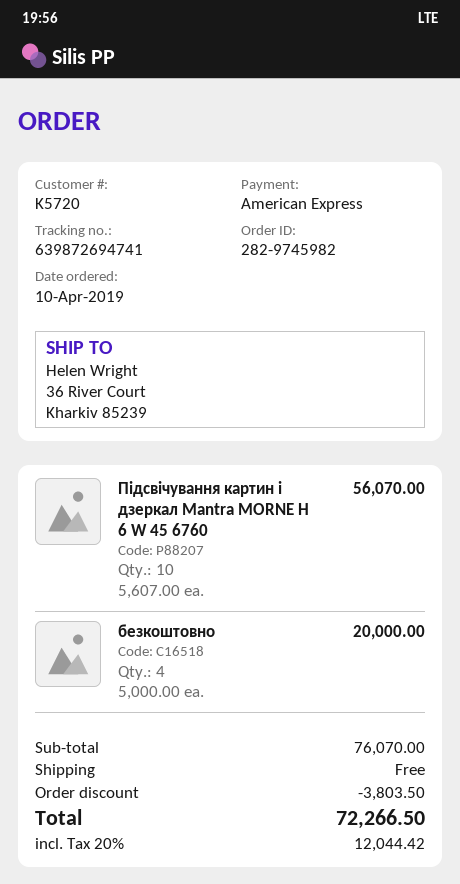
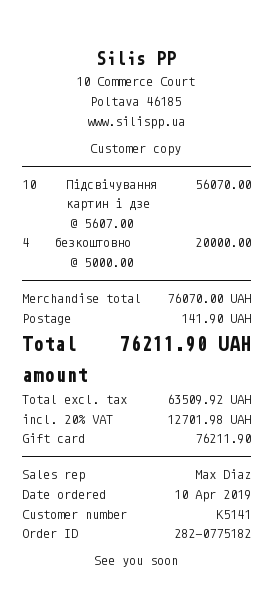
order number: 282-9745982 -> 282-0775182
customer number: K5720 -> K5141
payment method: American Express -> gift card
discount: 3803.50 -> none
shipping: 0.00 -> 141.90
tax: 20% = 12044.42 -> 20% = 12701.98
total: 72266.50 -> 76211.90

